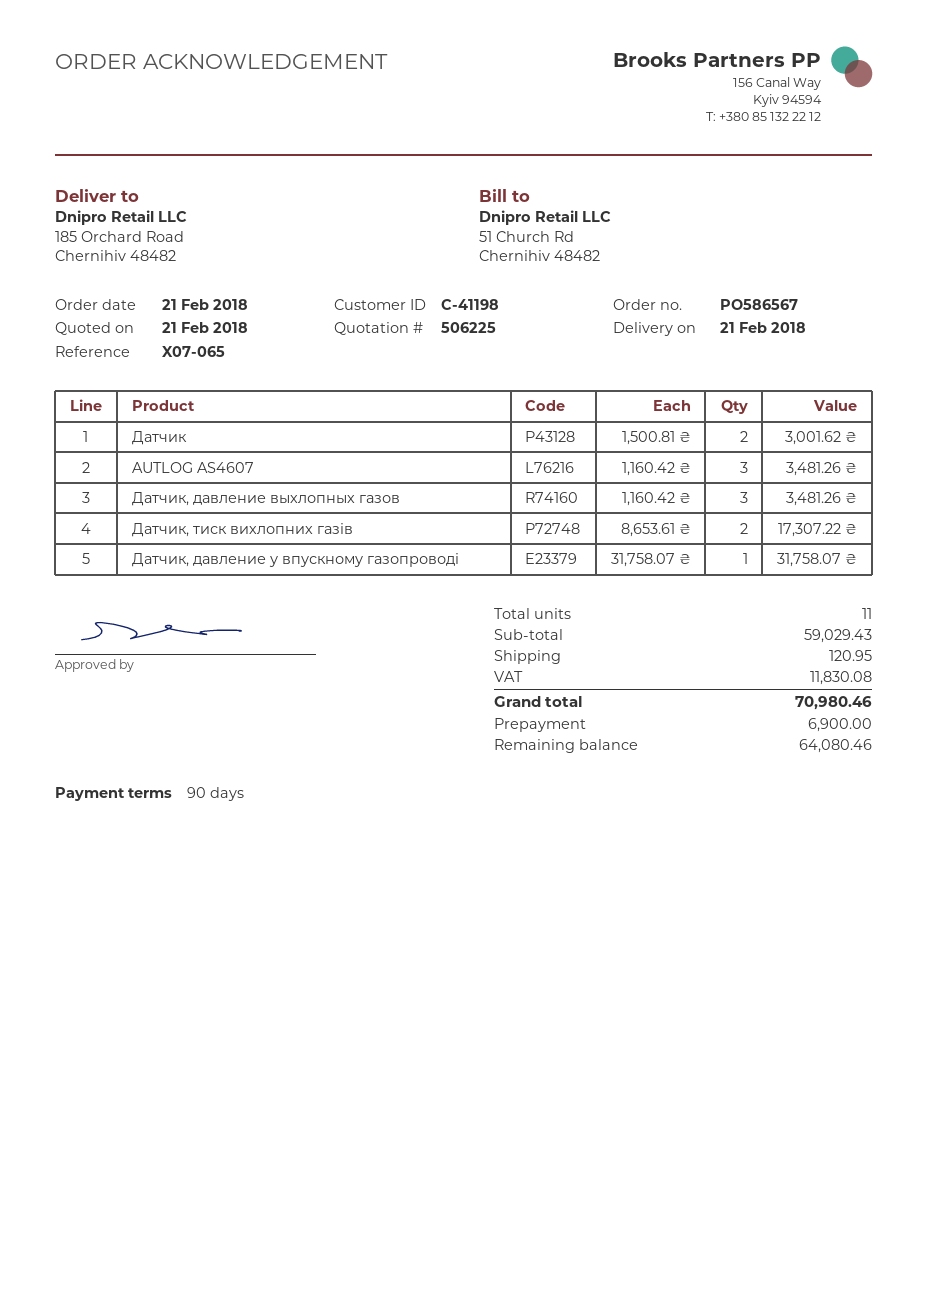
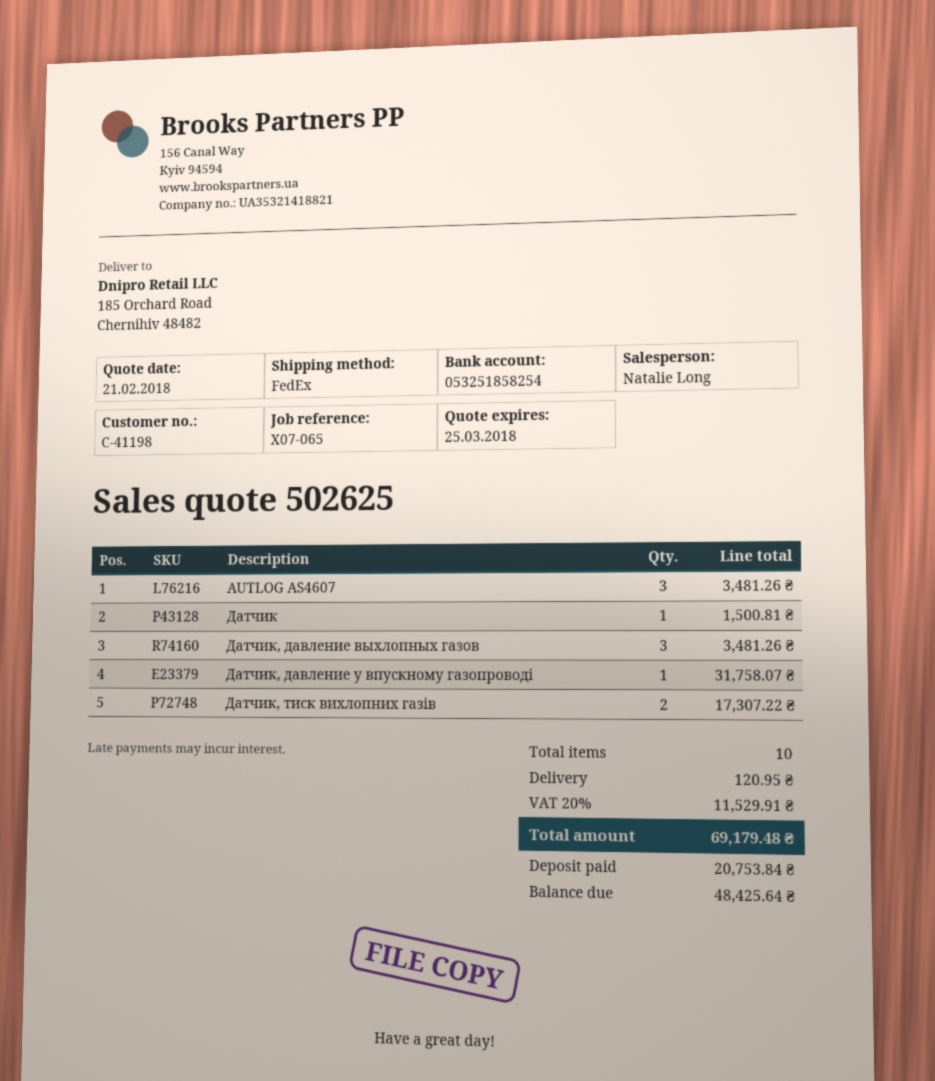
quote number: 506225 -> 502625
Датчик: 2 for 3001.62 -> 1 for 1500.81
total quantity: 11 -> 10
tax: 11830.08 -> 11529.91
total: 70980.46 -> 69179.48
deposit: 6900.00 -> 20753.84
balance: 64080.46 -> 48425.64

